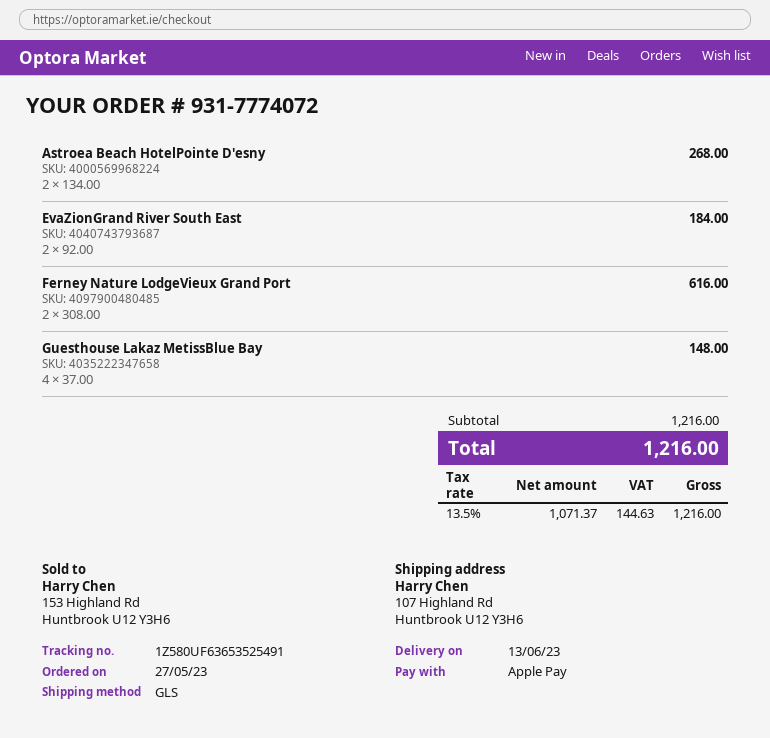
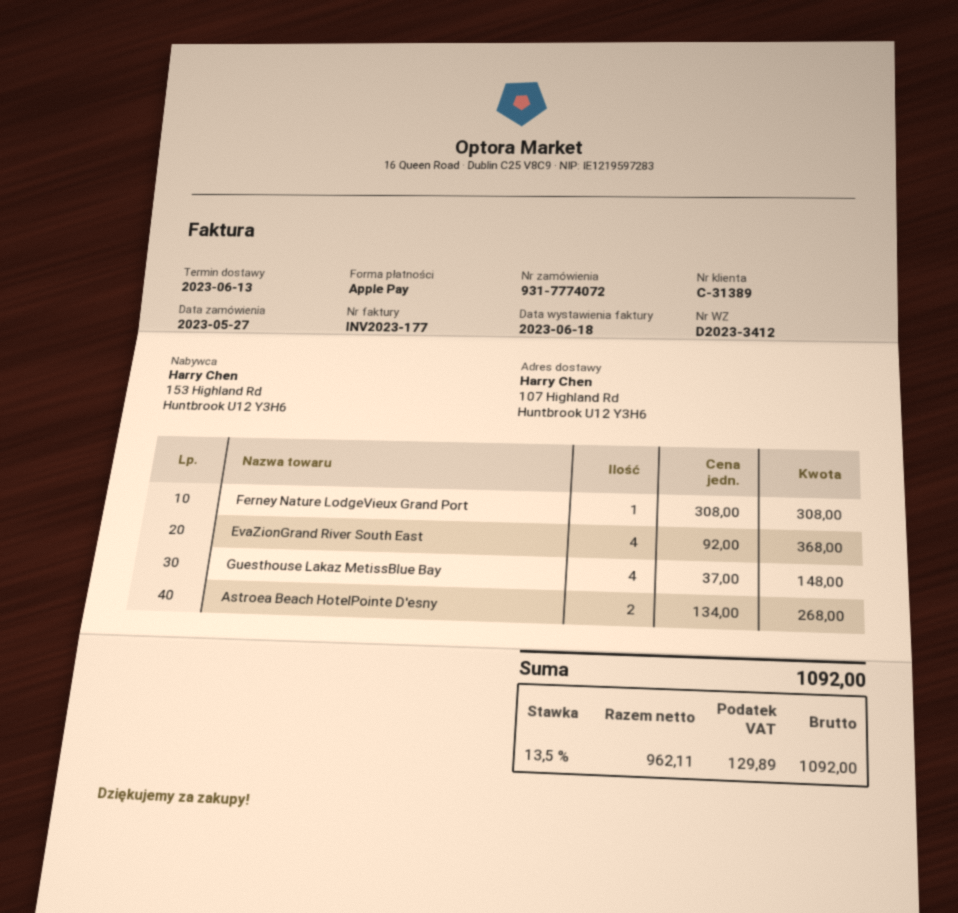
EvaZionGrand River South East: 2 x 92.00 = 184.00 -> 4 x 92.00 = 368.00
Ferney Nature LodgeVieux Grand Port: 2 x 308.00 = 616.00 -> 1 x 308.00 = 308.00
net: 1071.37 -> 962.11
tax: 13.5% = 144.63 -> 13.5% = 129.89
total: 1216.00 -> 1092.00

